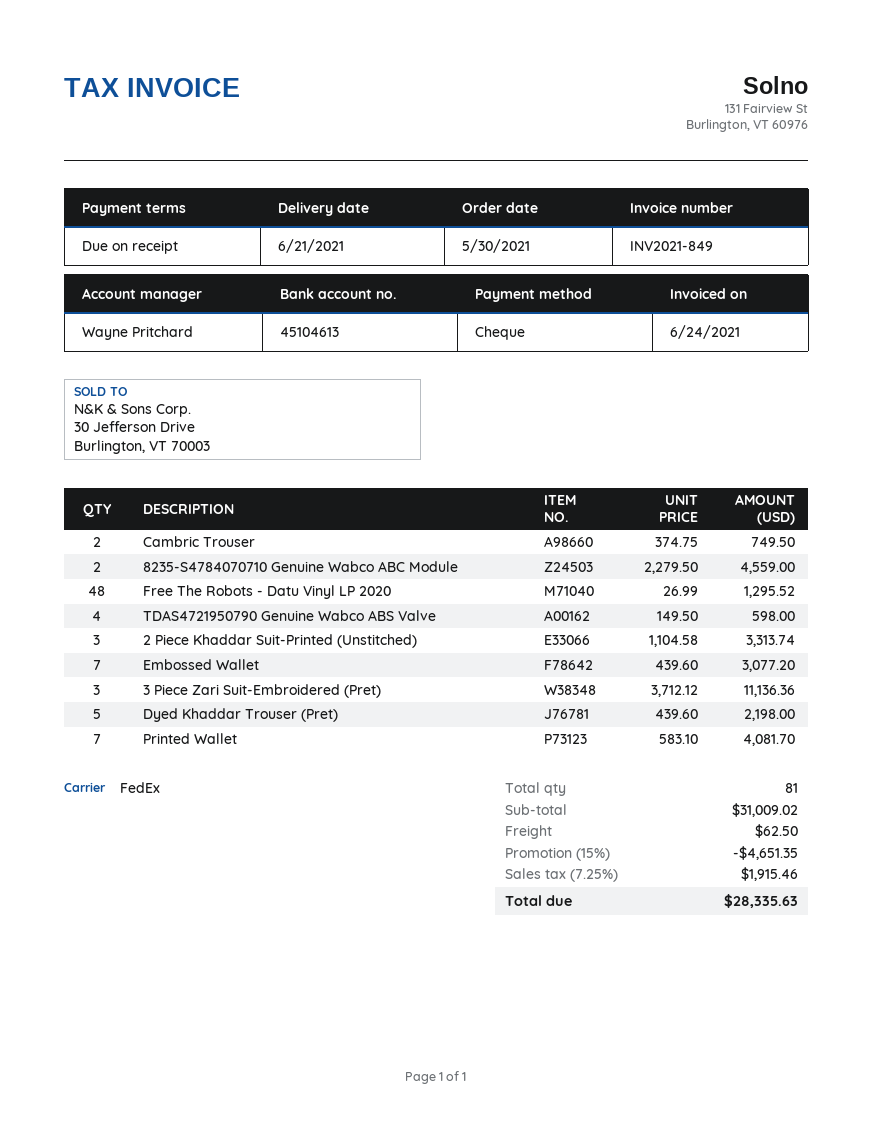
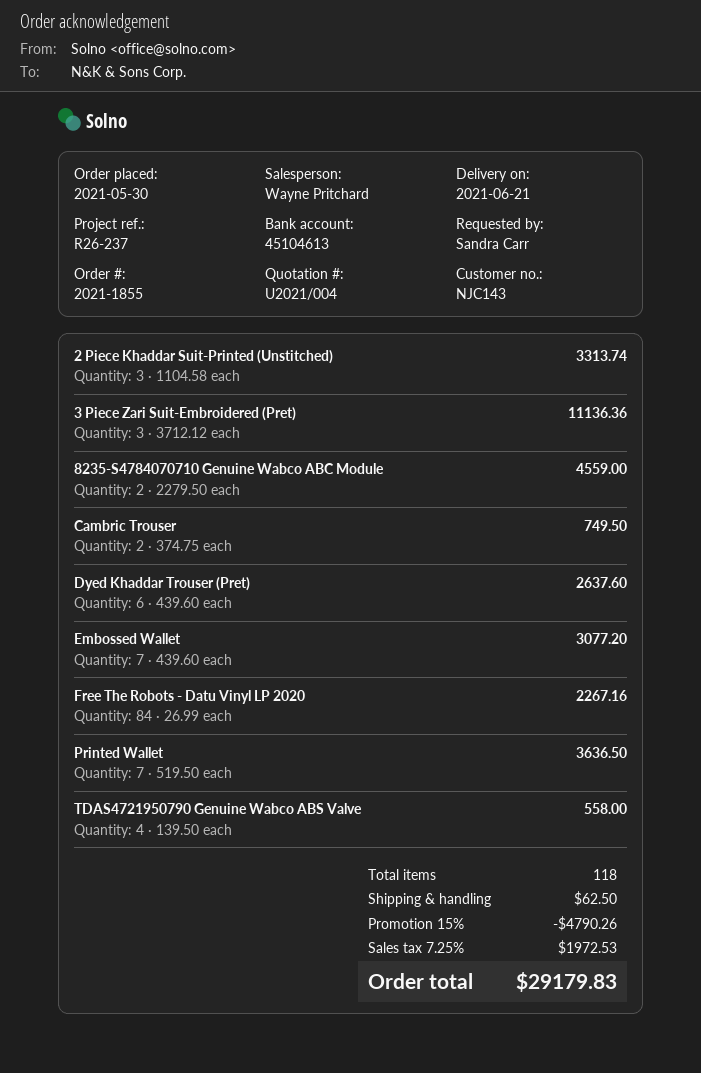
Free The Robots - Datu Vinyl LP 2020: 48 x 26.99 = 1295.52 -> 84 x 26.99 = 2267.16
TDAS4721950790 Genuine Wabco ABS Valve: 4 x 149.50 = 598.00 -> 4 x 139.50 = 558.00
Dyed Khaddar Trouser (Pret): 5 x 439.60 = 2198.00 -> 6 x 439.60 = 2637.60
Printed Wallet: 7 x 583.10 = 4081.70 -> 7 x 519.50 = 3636.50
total quantity: 81 -> 118
discount: 15% = 4651.35 -> 15% = 4790.26
tax: 7.25% = 1915.46 -> 7.25% = 1972.53
total: 28335.63 -> 29179.83

